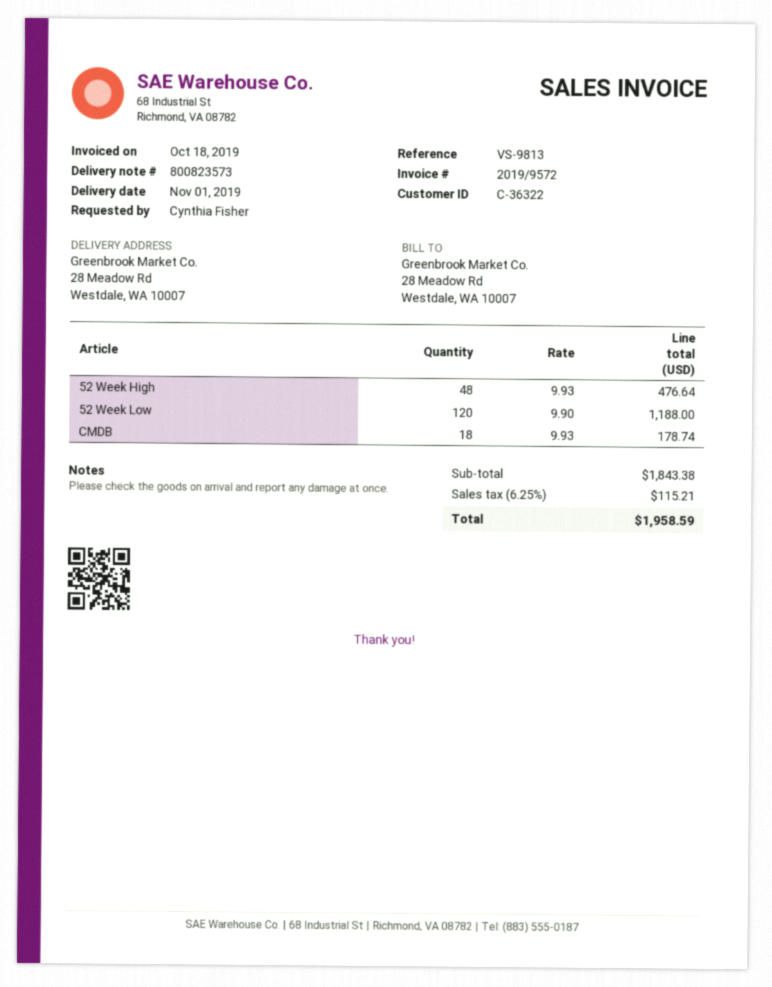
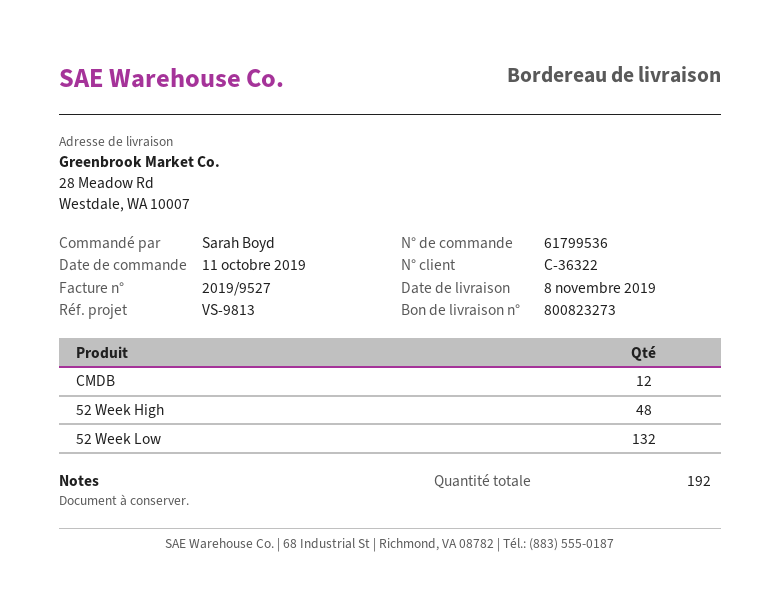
delivery note number: 800823573 -> 800823273
delivery date: 2019-11-01 -> 2019-11-08
invoice number: 2019/9572 -> 2019/9527
ordered by: Cynthia Fisher -> Sarah Boyd
52 Week Low: 120 -> 132
CMDB: 18 -> 12

